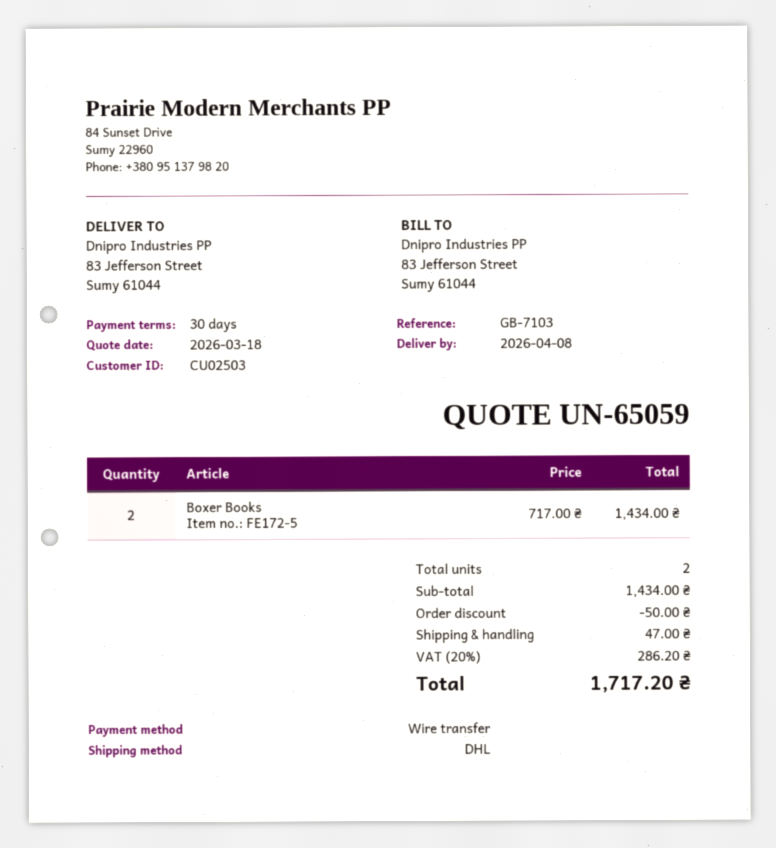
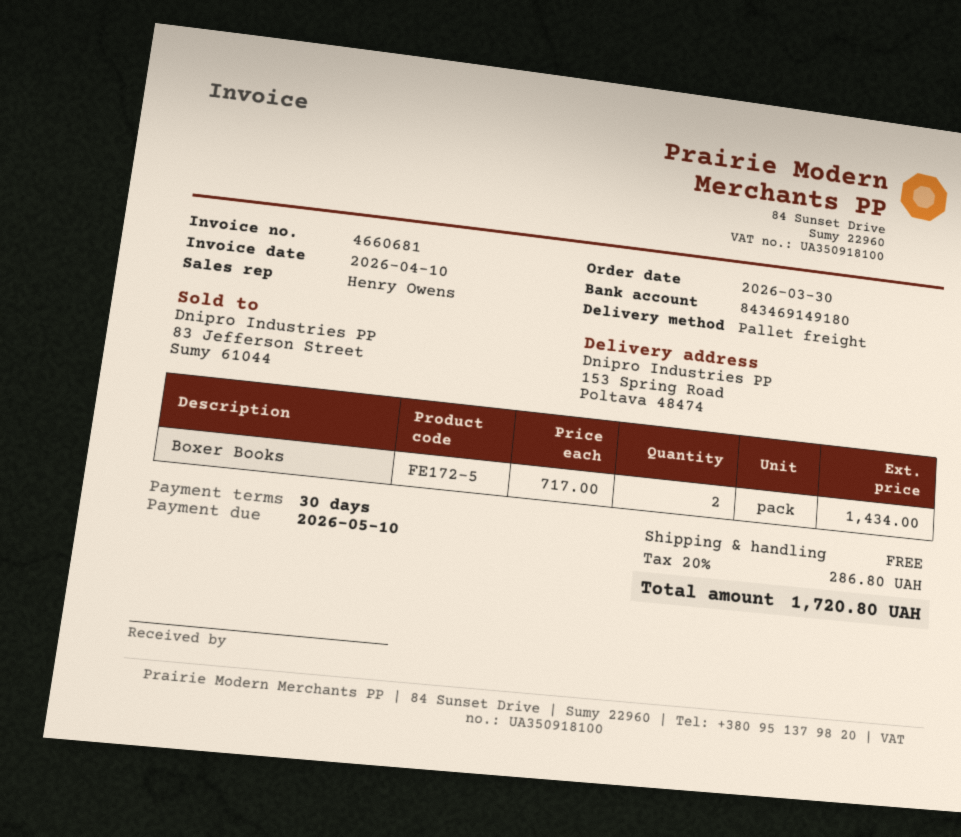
shipping method: DHL -> pallet freight
ship to: 83 Jefferson Street, Sumy 61044 -> 153 Spring Road, Poltava 48474
discount: 50.00 -> none
shipping: 47.00 -> 0.00
tax: 20% = 286.20 -> 20% = 286.80
total: 1717.20 -> 1720.80

